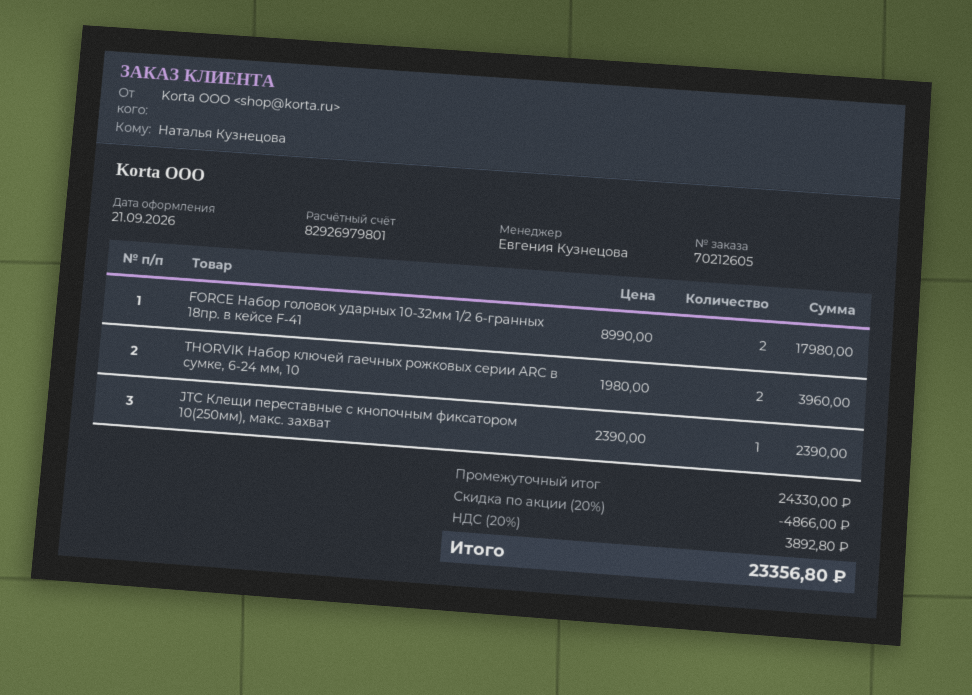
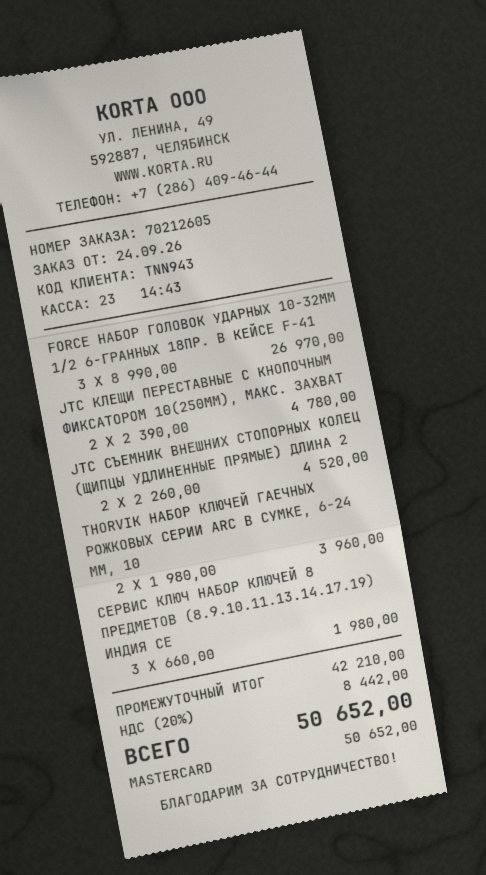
order date: 2026-09-21 -> 2026-09-24
FORCE Набор головок ударных 10-32мм 1/2 6-гранных 18пр. в кейсе F-41: 2 x 8990.00 = 17980.00 -> 3 x 8990.00 = 26970.00
JTC Клещи переставные с кнопочным фиксатором 10(250мм), макс. захват: 1 x 2390.00 = 2390.00 -> 2 x 2390.00 = 4780.00
JTC СЪЕМНИК ВНЕШНИХ СТОПОРНЫХ КОЛЕЦ (ЩИПЦЫ УДЛИНЕННЫЕ ПРЯМЫЕ) ДЛИНА 2: none -> 2 x 2260.00 = 4520.00
СЕРВИС КЛЮЧ НАБОР КЛЮЧЕЙ 8 ПРЕДМЕТОВ (8.9.10.11.13.14.17.19) ИНДИЯ СЕ: none -> 3 x 660.00 = 1980.00
subtotal: 24330.00 -> 42210.00
discount: 20% = 4866.00 -> none
tax: 20% = 3892.80 -> 20% = 8442.00
total: 23356.80 -> 50652.00

